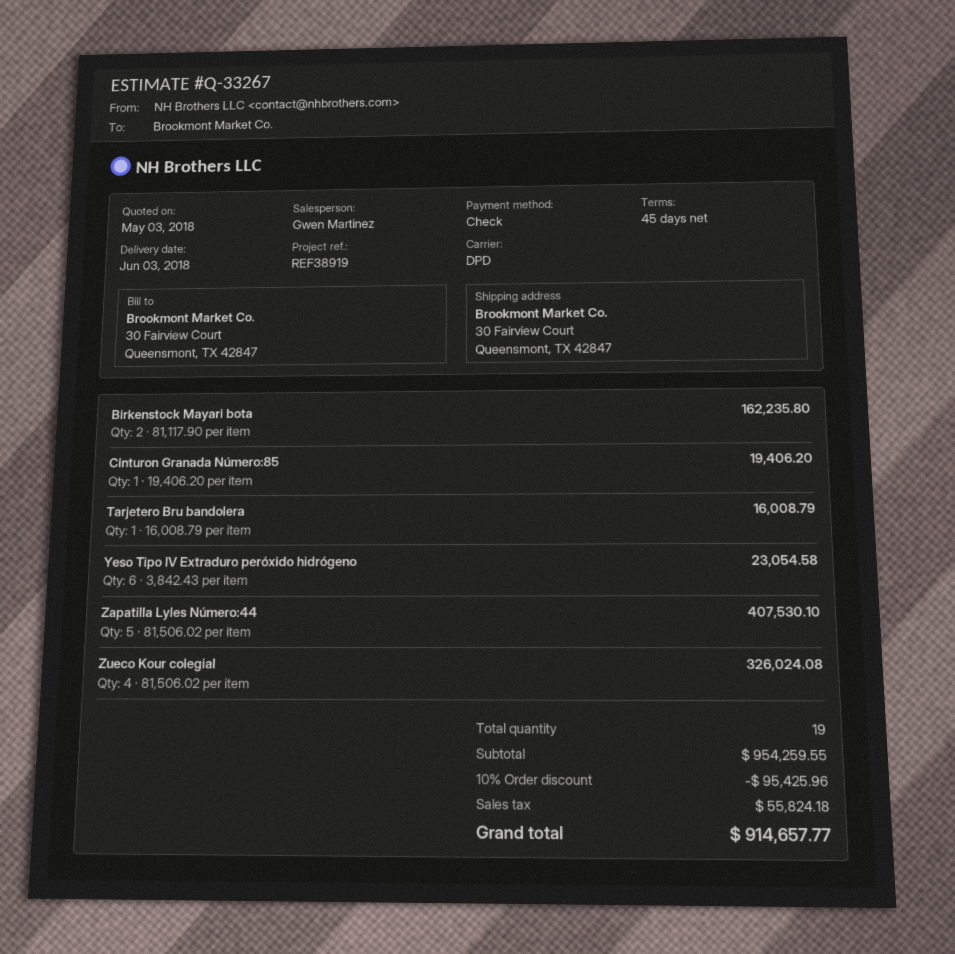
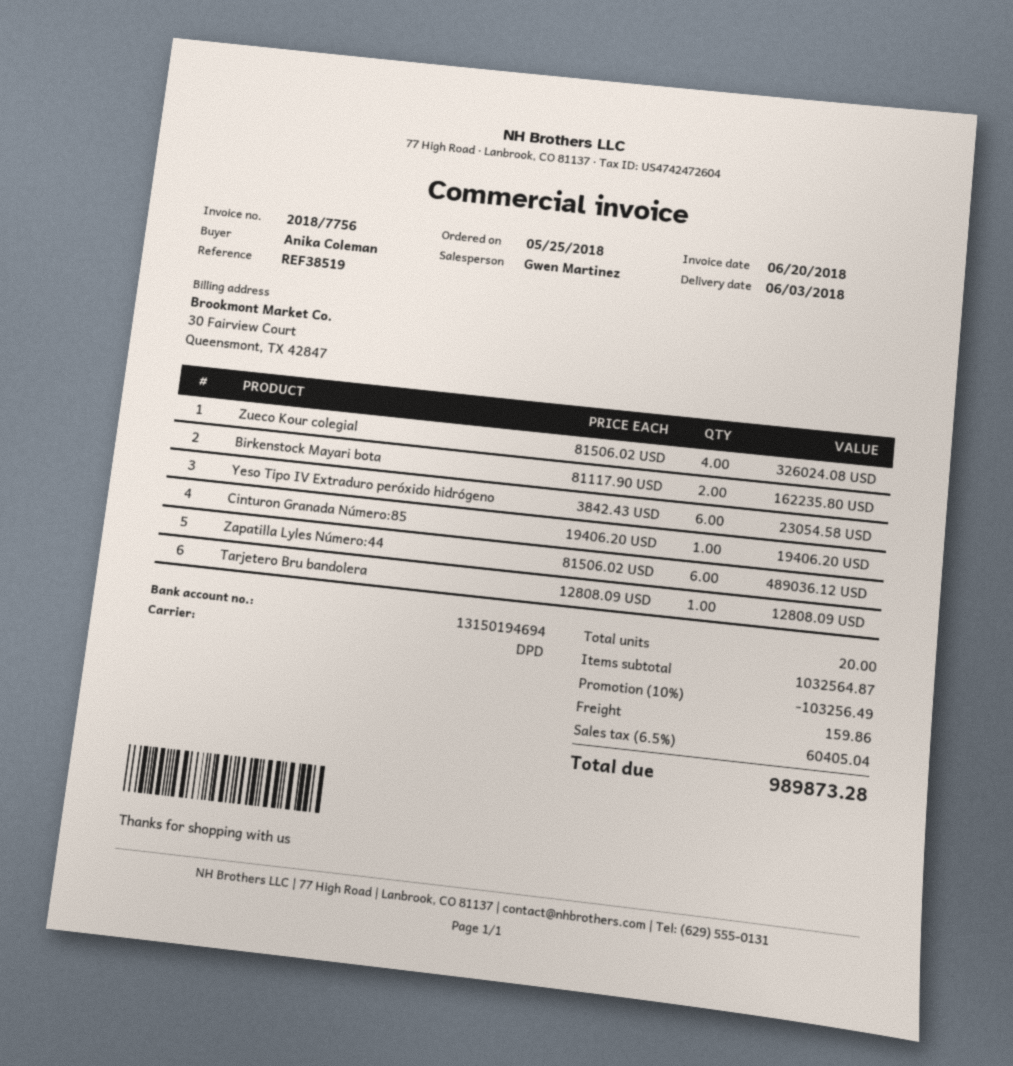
reference: REF38919 -> REF38519
Tarjetero Bru bandolera: 1 x 16008.79 = 16008.79 -> 1 x 12808.09 = 12808.09
Zapatilla Lyles Número:44: 5 x 81506.02 = 407530.10 -> 6 x 81506.02 = 489036.12
total quantity: 19 -> 20
subtotal: 954259.55 -> 1032564.87
discount: 10% = 95425.96 -> 10% = 103256.49
shipping: none -> 159.86
tax: 55824.18 -> 60405.04
total: 914657.77 -> 989873.28

